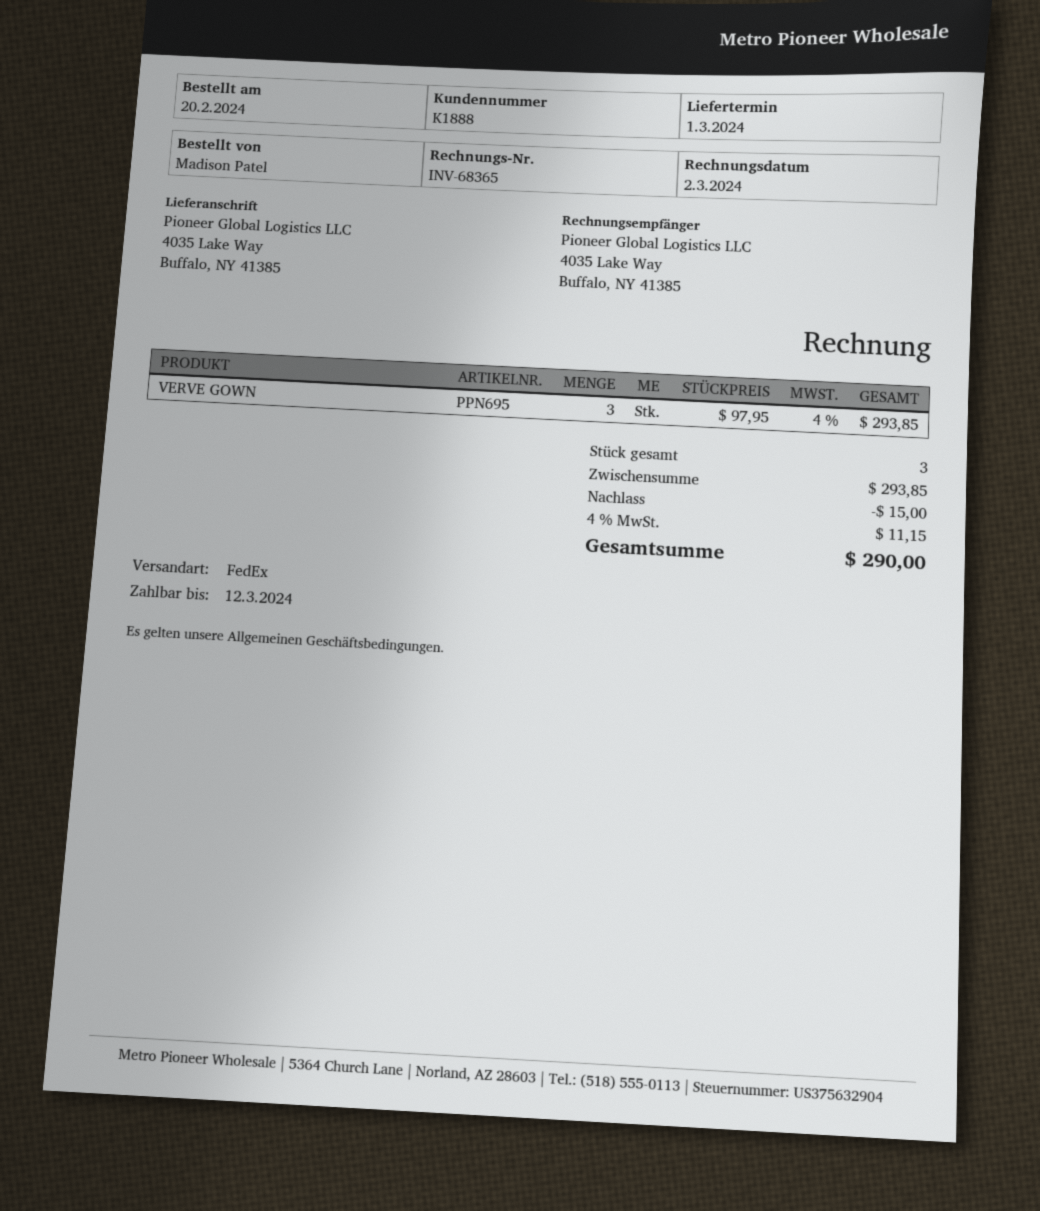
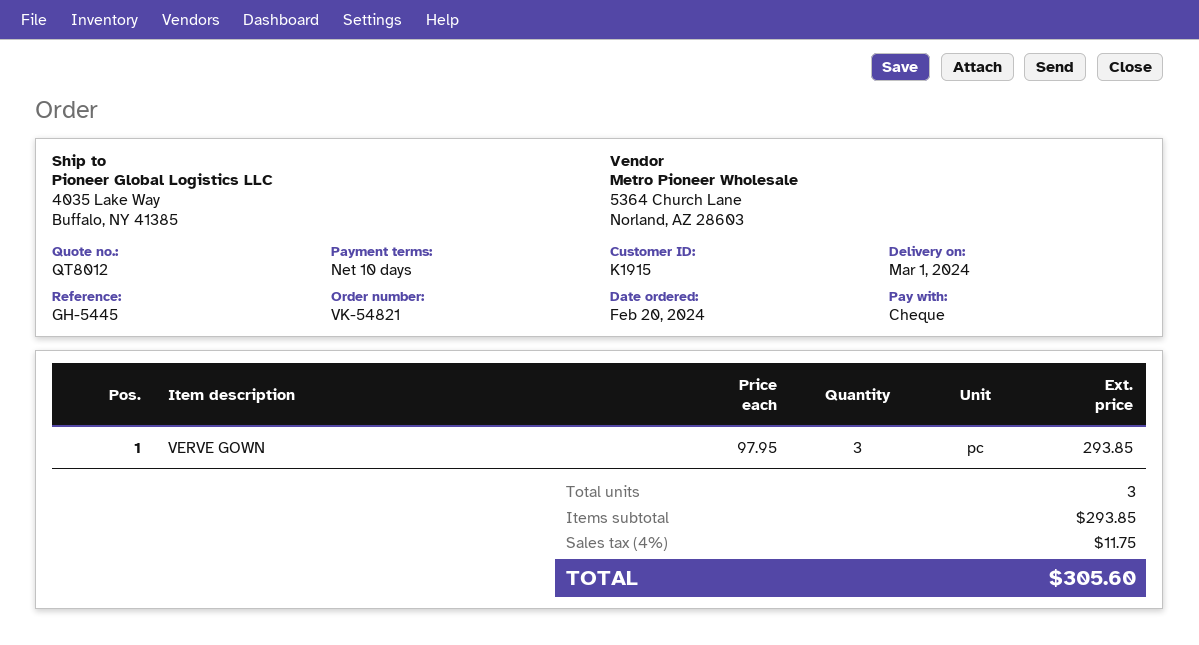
customer number: K1888 -> K1915
discount: 15.00 -> none
tax: 4% = 11.15 -> 4% = 11.75
total: 290.00 -> 305.60

